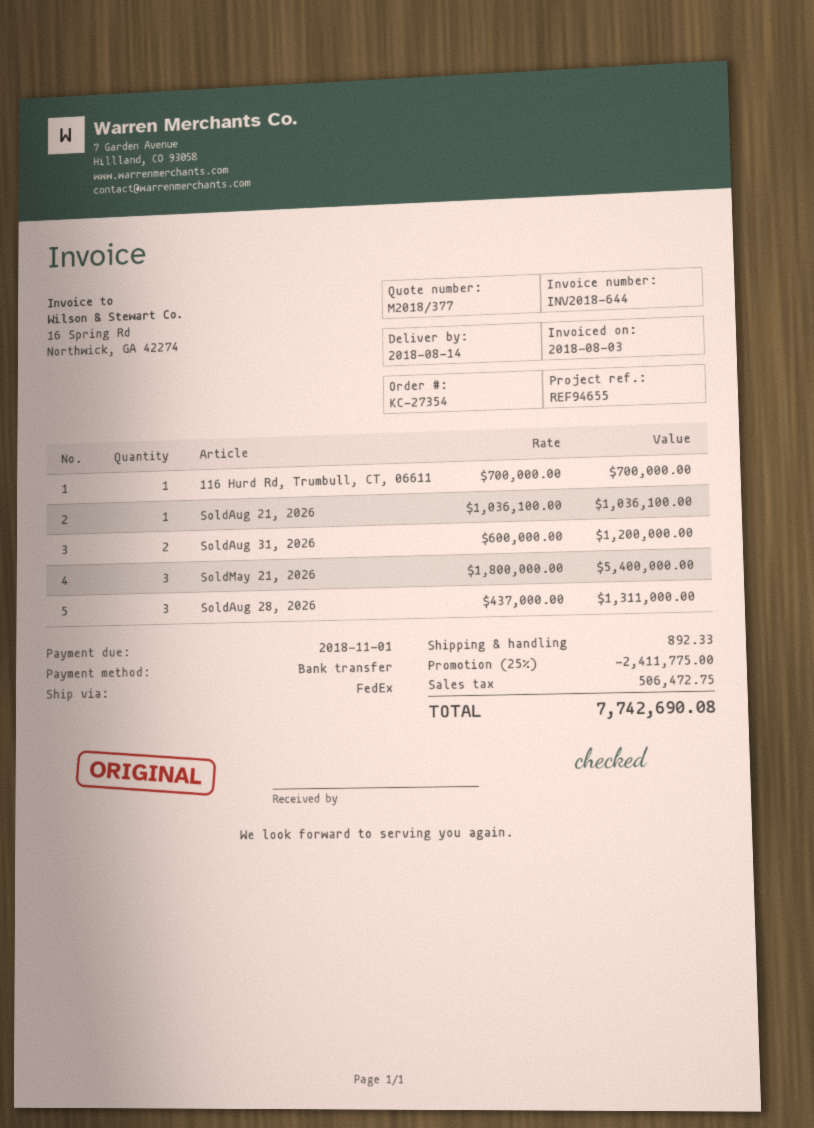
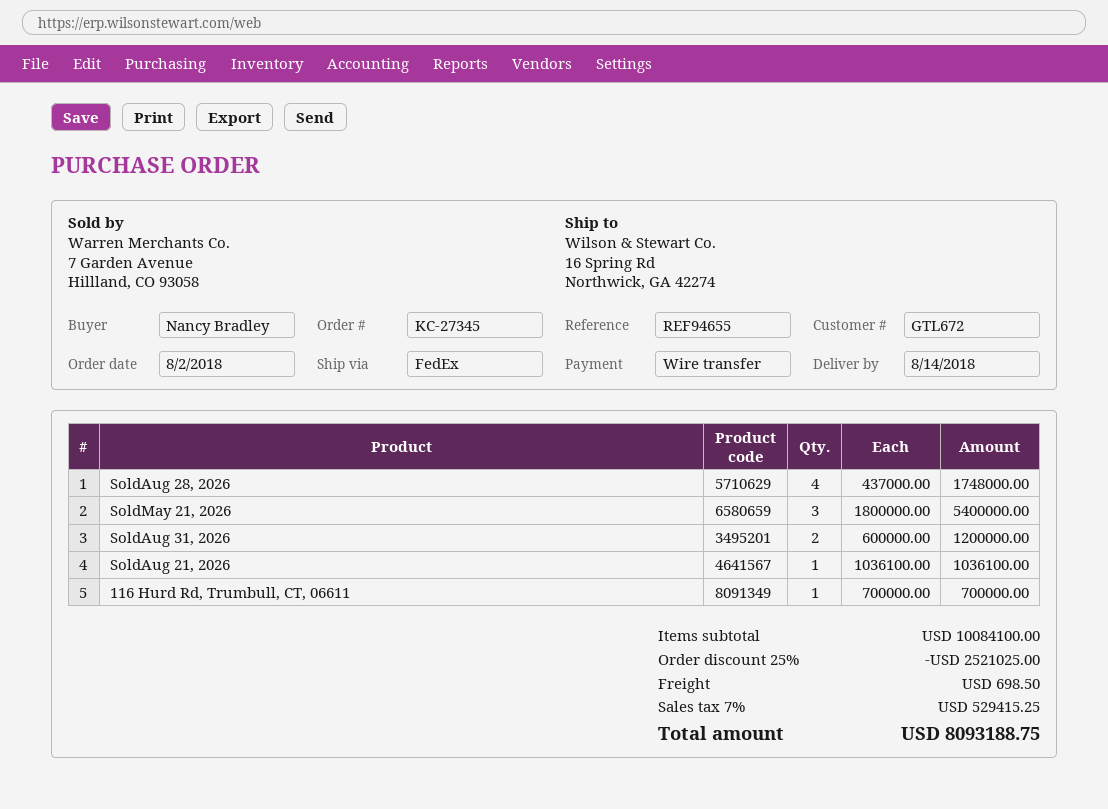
order number: KC-27354 -> KC-27345
SoldAug 28, 2026: 3 x 437000.00 = 1311000.00 -> 4 x 437000.00 = 1748000.00
discount: 25% = 2411775.00 -> 25% = 2521025.00
shipping: 892.33 -> 698.50
tax: 506472.75 -> 529415.25
total: 7742690.08 -> 8093188.75

